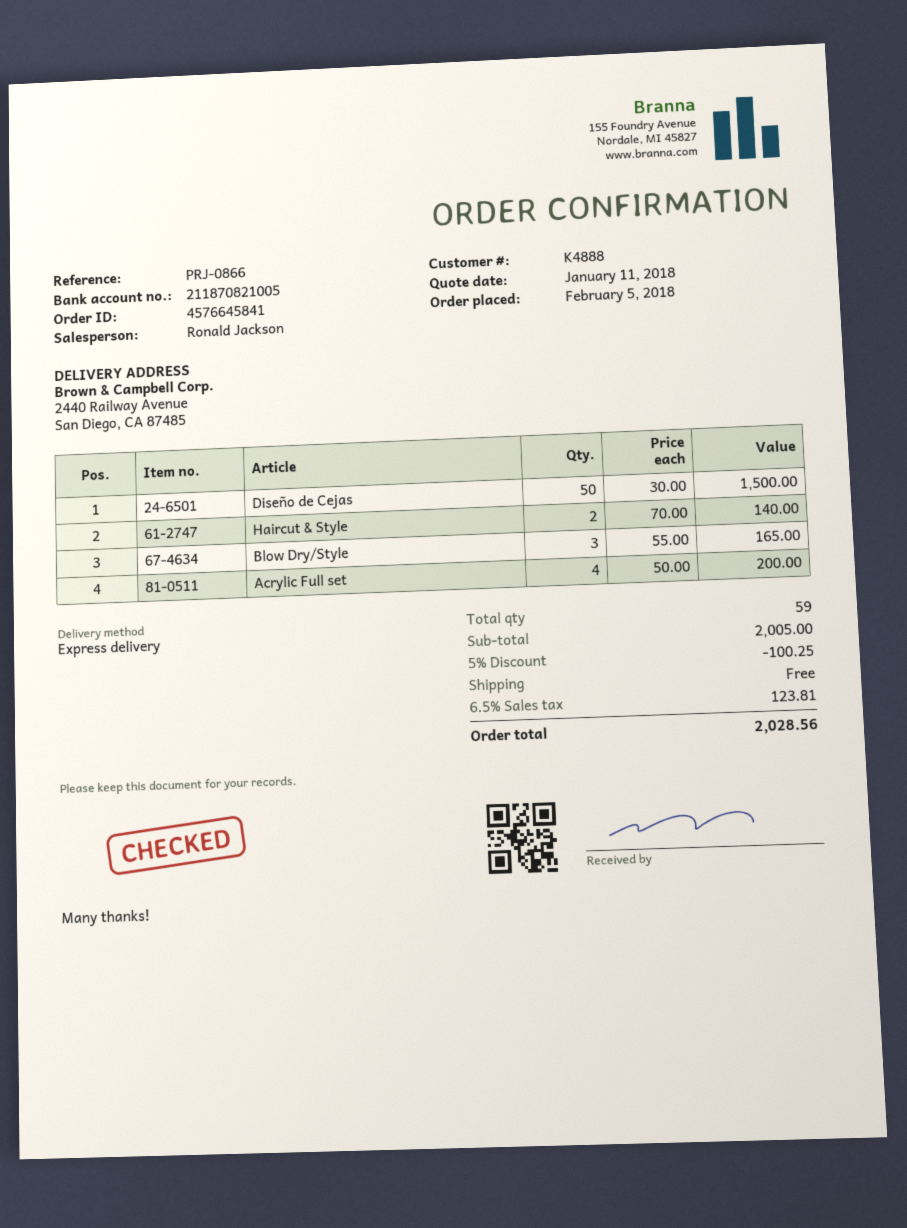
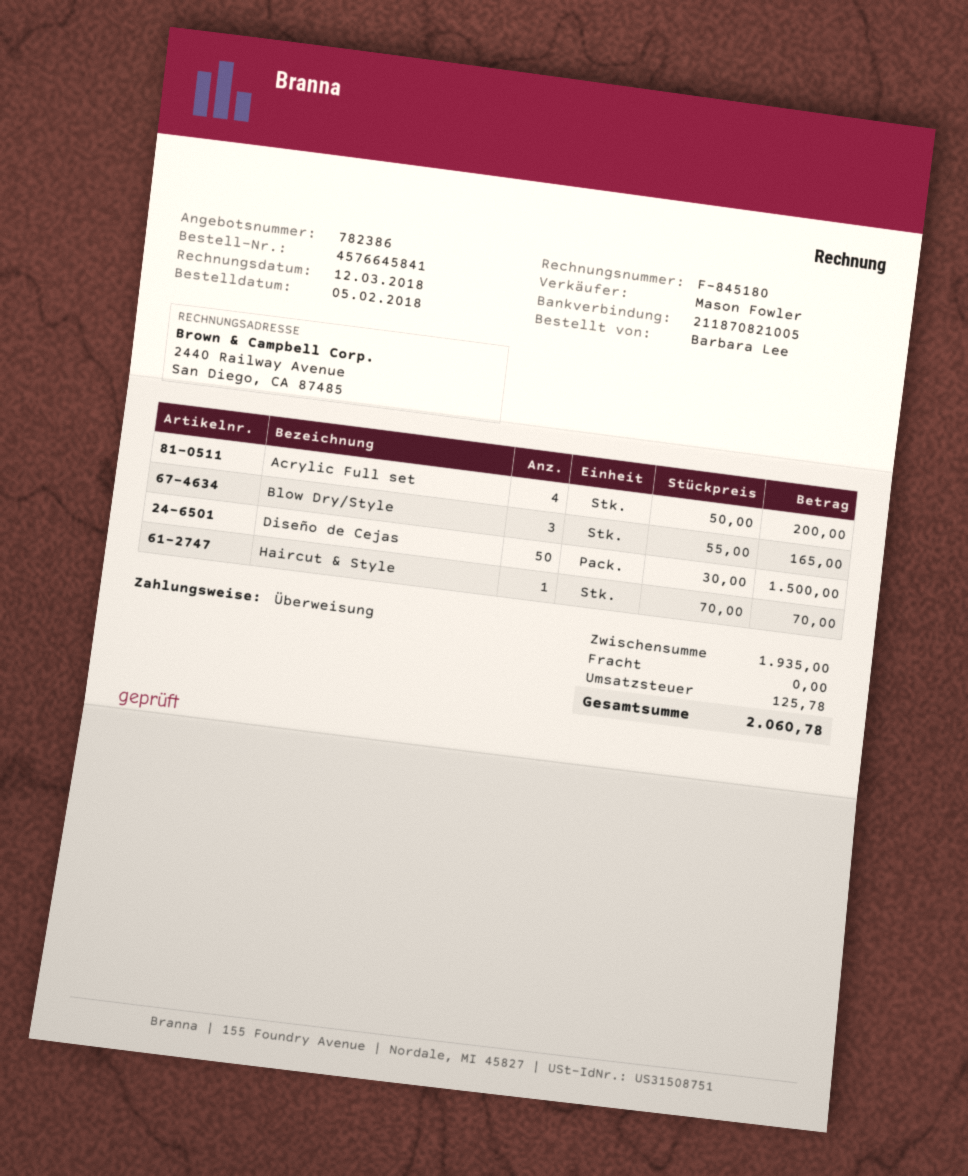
sales rep: Ronald Jackson -> Mason Fowler
Haircut & Style: 2 x 70.00 = 140.00 -> 1 x 70.00 = 70.00
subtotal: 2005.00 -> 1935.00
discount: 5% = 100.25 -> none
tax: 123.81 -> 125.78
total: 2028.56 -> 2060.78

